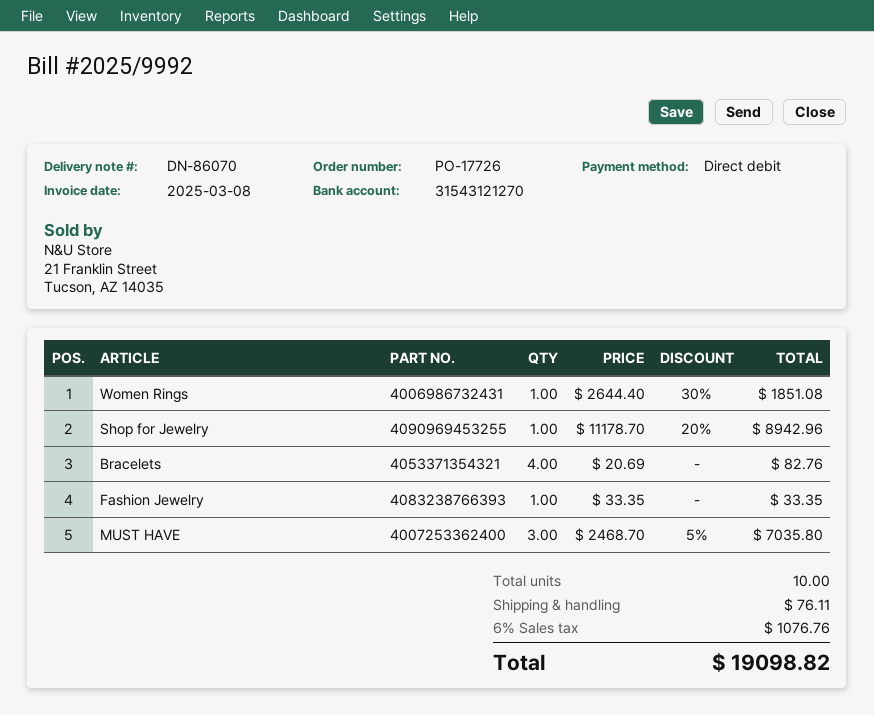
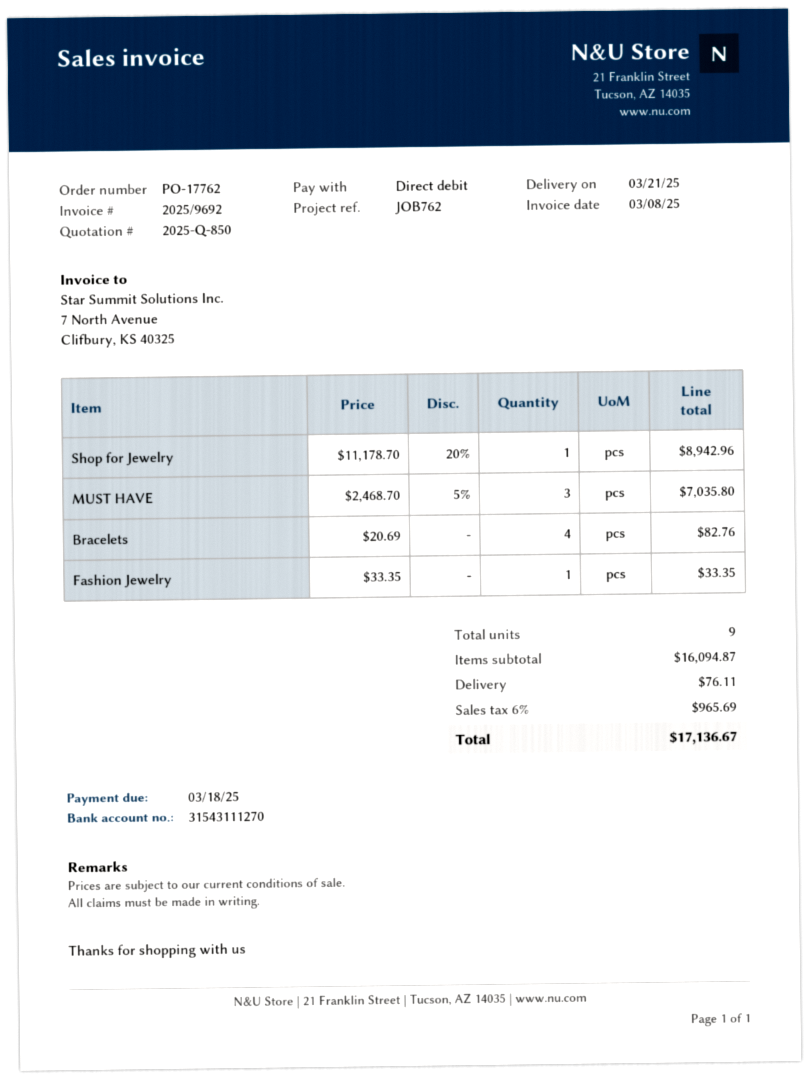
order number: PO-17726 -> PO-17762
invoice number: 2025/9992 -> 2025/9692
bank account: 31543121270 -> 31543111270
Women Rings: 1 x 2644.40 - 30% = 1851.08 -> none
total quantity: 10 -> 9
tax: 6% = 1076.76 -> 6% = 965.69
total: 19098.82 -> 17136.67

